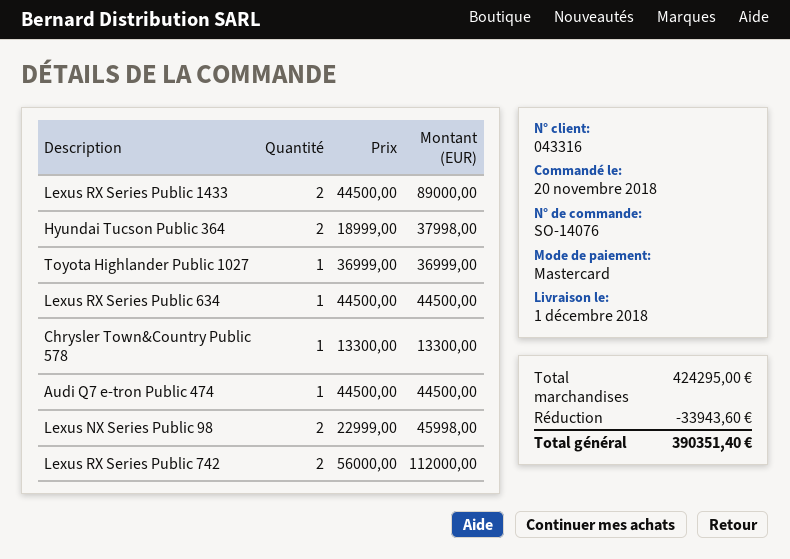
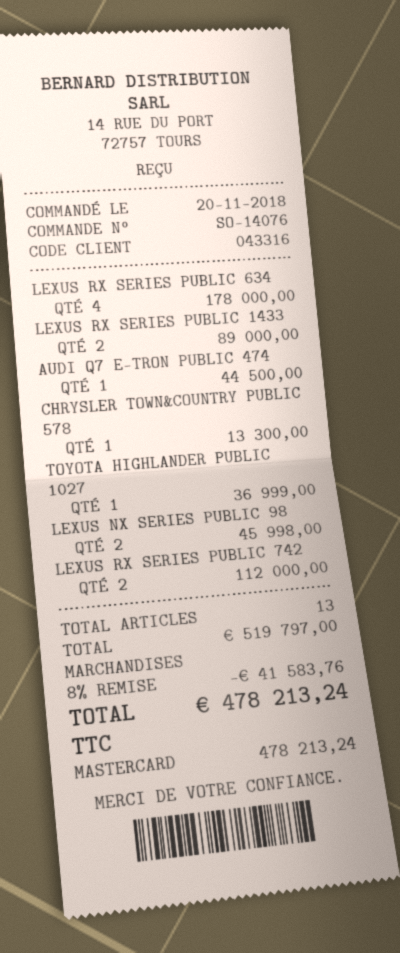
Hyundai Tucson Public 364: 2 for 37998.00 -> none
Lexus RX Series Public 634: 1 for 44500.00 -> 4 for 178000.00
subtotal: 424295.00 -> 519797.00
discount: 33943.60 -> 41583.76
total: 390351.40 -> 478213.24

